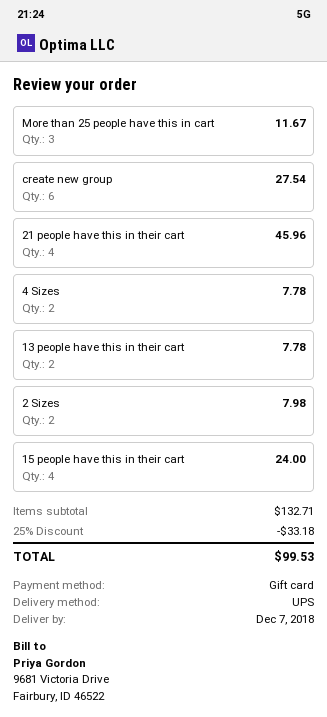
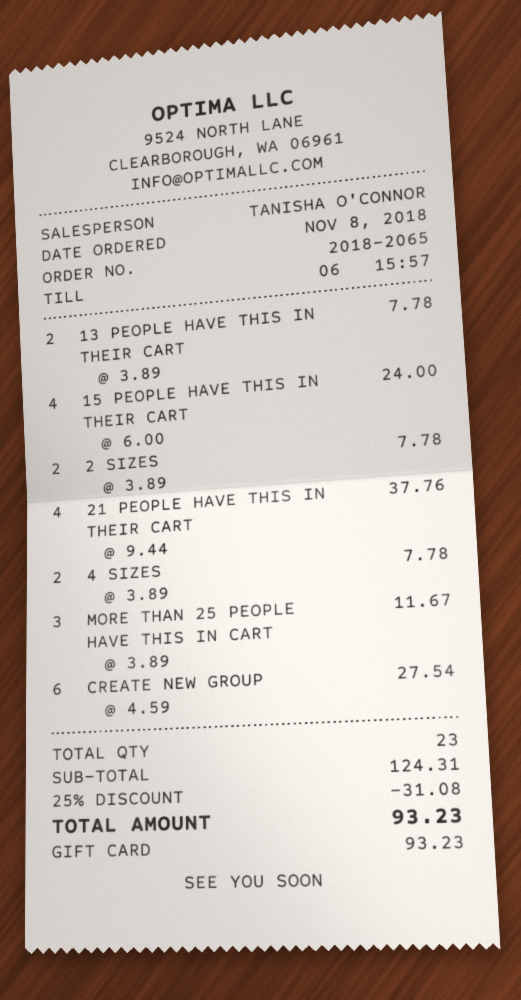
21 people have this in their cart: 4 for 45.96 -> 4 for 37.76
2 Sizes: 2 for 7.98 -> 2 for 7.78
subtotal: 132.71 -> 124.31
discount: 25% = 33.18 -> 25% = 31.08
total: 99.53 -> 93.23

